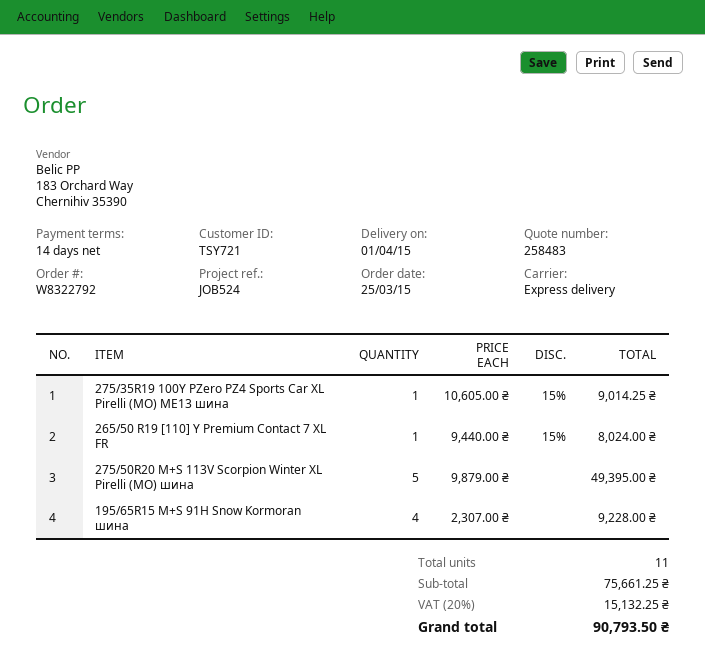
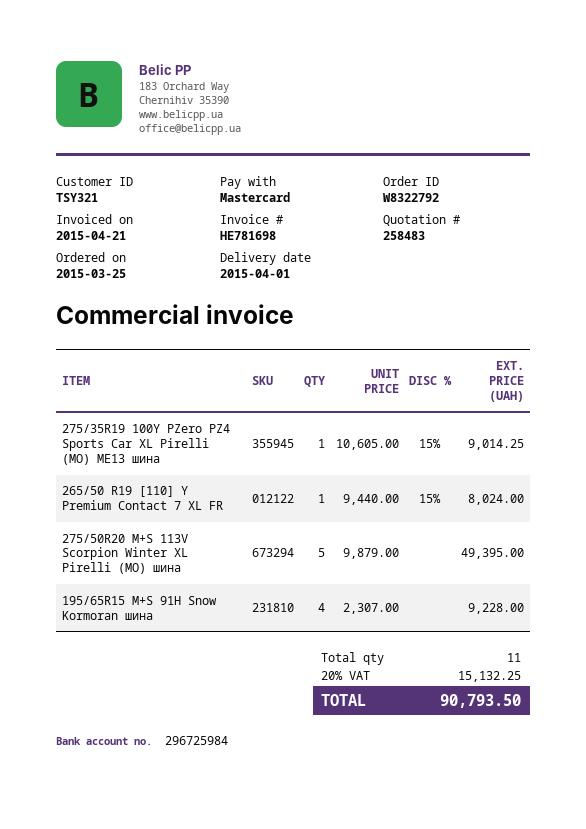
customer number: TSY721 -> TSY321

